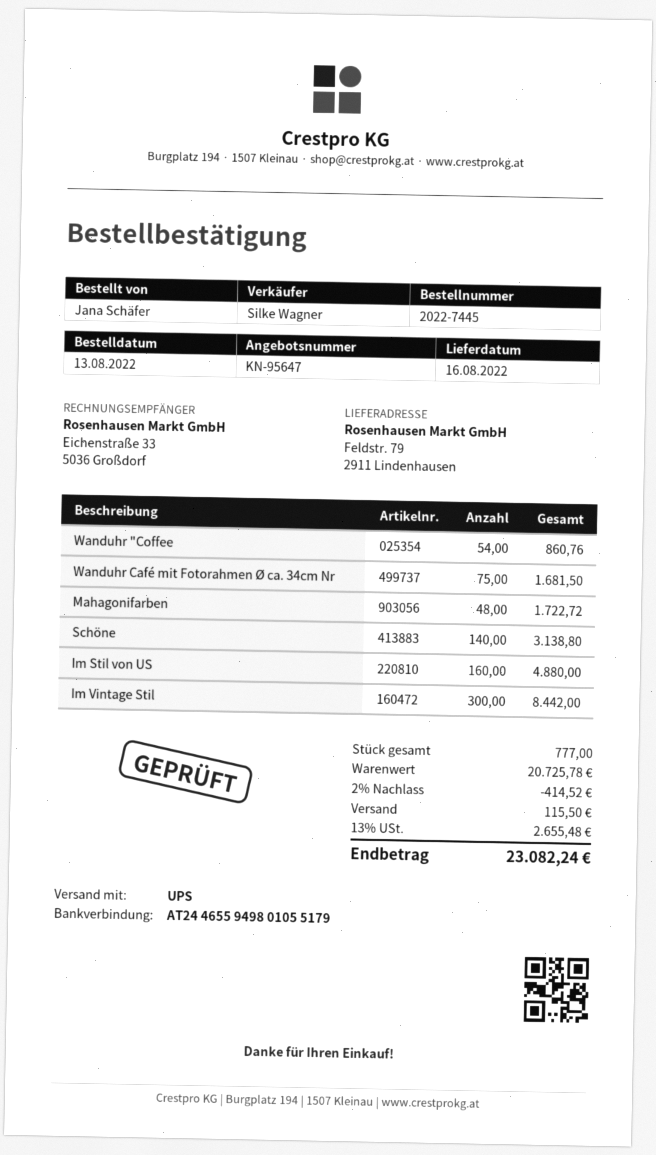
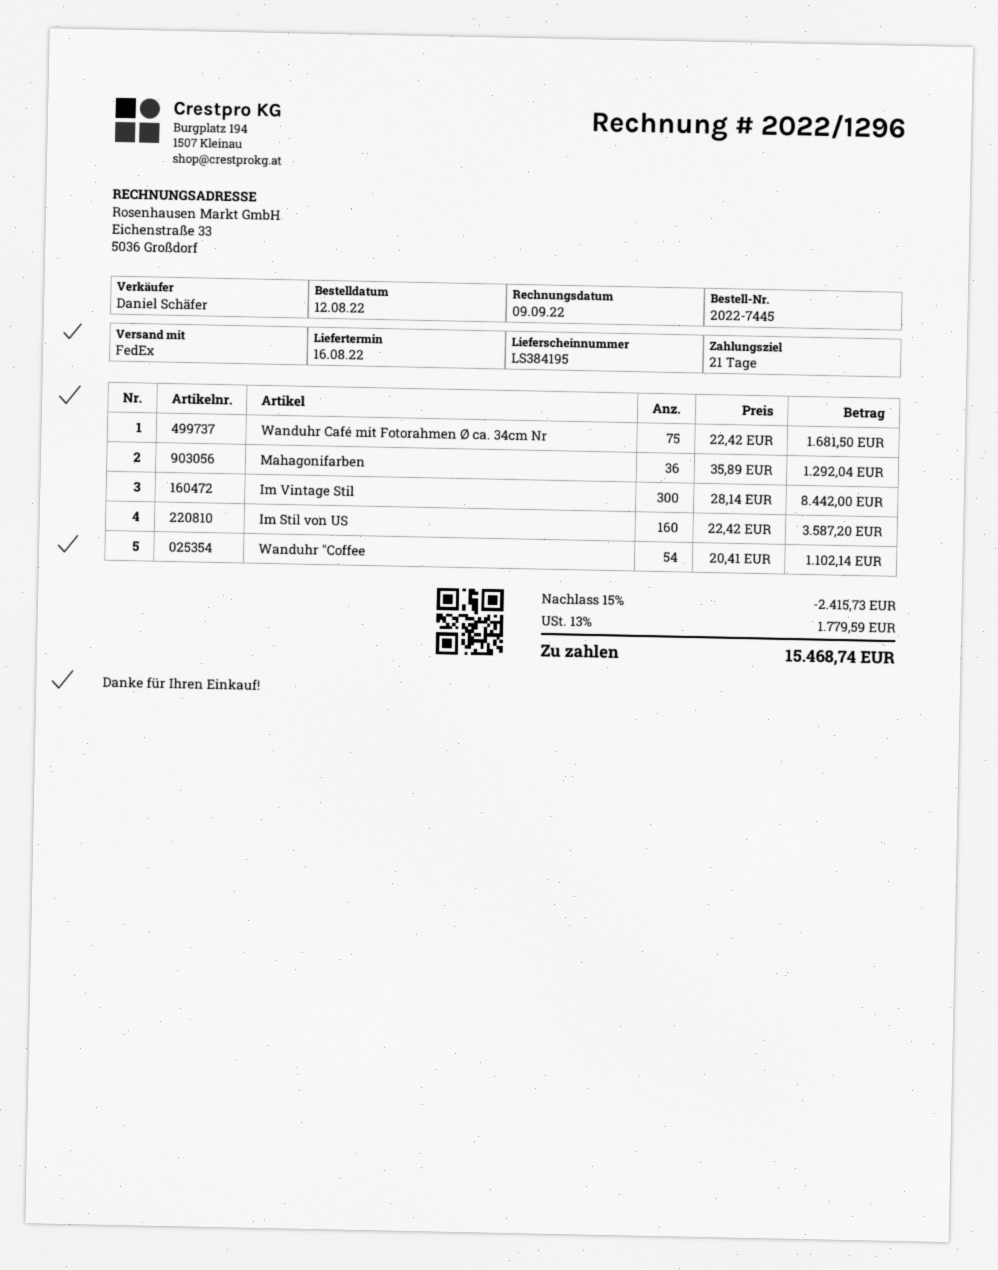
order date: 2022-08-13 -> 2022-08-12
sales rep: Silke Wagner -> Daniel Schäfer
shipping method: UPS -> FedEx
Wanduhr "Coffee: 54 for 860.76 -> 54 for 1102.14
Mahagonifarben: 48 for 1722.72 -> 36 for 1292.04
Schöne: 140 for 3138.80 -> none
Im Stil von US: 160 for 4880.00 -> 160 for 3587.20
discount: 2% = 414.52 -> 15% = 2415.73
shipping: 115.50 -> none
tax: 13% = 2655.48 -> 13% = 1779.59
total: 23082.24 -> 15468.74

